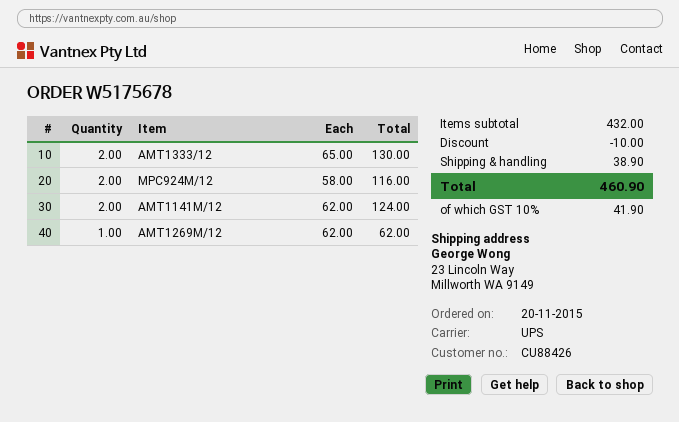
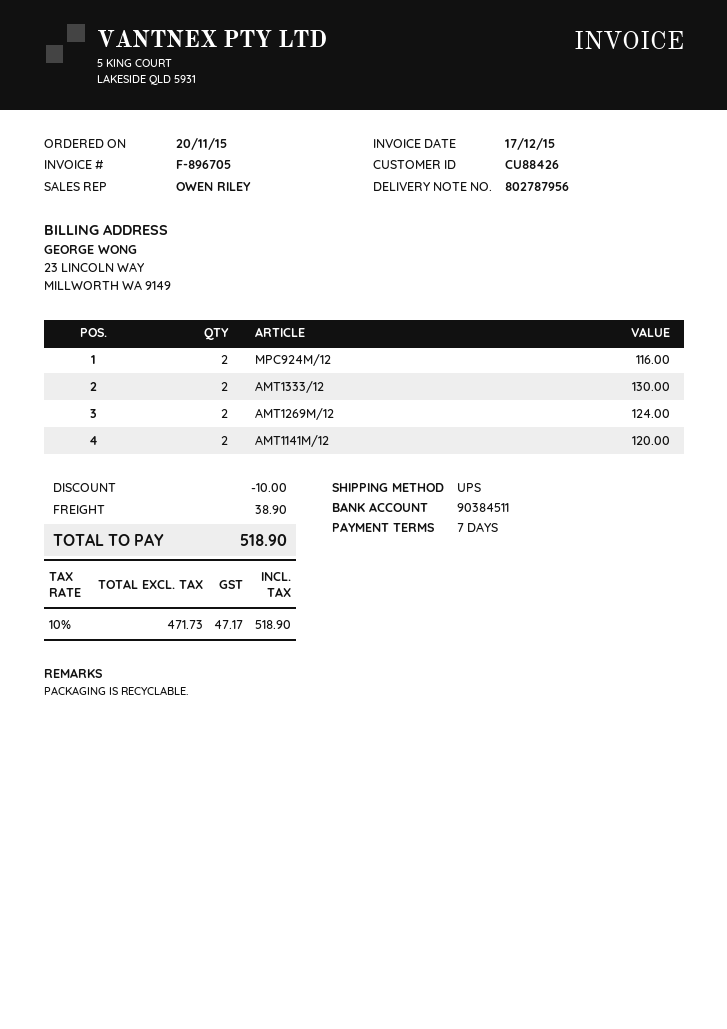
AMT1141M/12: 2 for 124.00 -> 2 for 120.00
AMT1269M/12: 1 for 62.00 -> 2 for 124.00
tax: 10% = 41.90 -> 10% = 47.17
total: 460.90 -> 518.90

